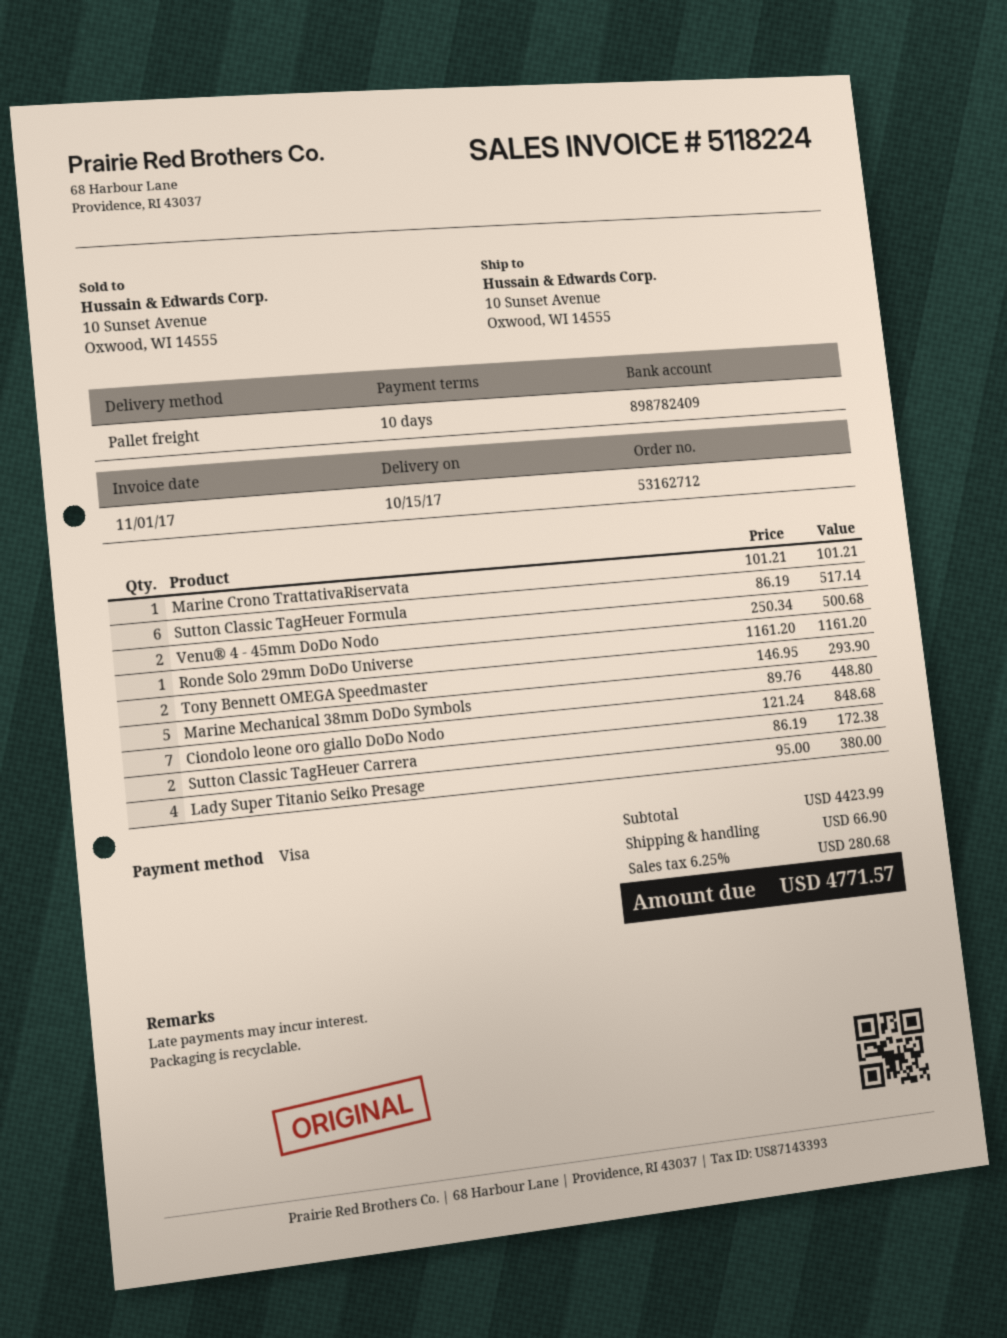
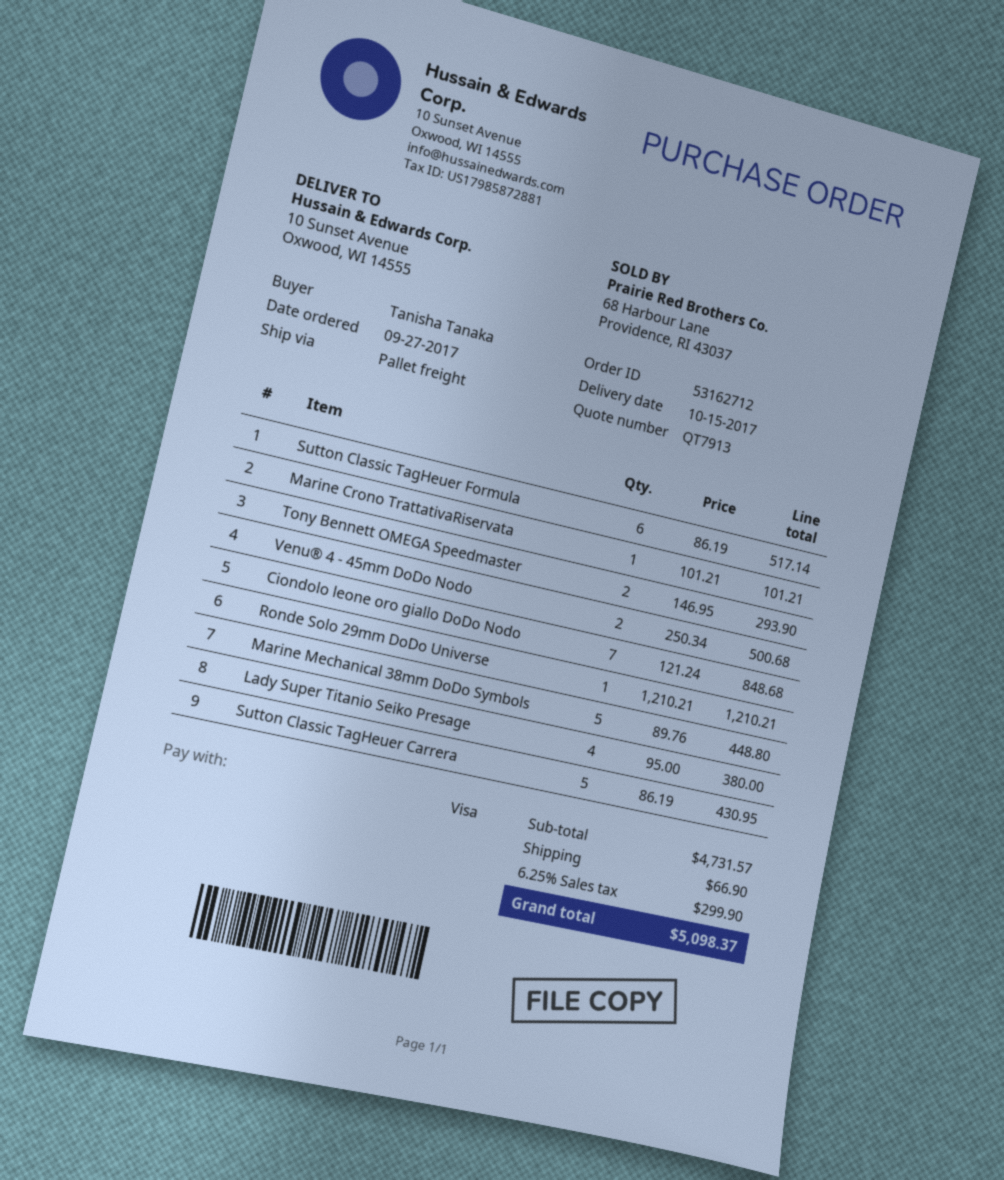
Ronde Solo 29mm DoDo Universe: 1 x 1161.20 = 1161.20 -> 1 x 1210.21 = 1210.21
Sutton Classic TagHeuer Carrera: 2 x 86.19 = 172.38 -> 5 x 86.19 = 430.95
subtotal: 4423.99 -> 4731.57
tax: 6.25% = 280.68 -> 6.25% = 299.90
total: 4771.57 -> 5098.37

